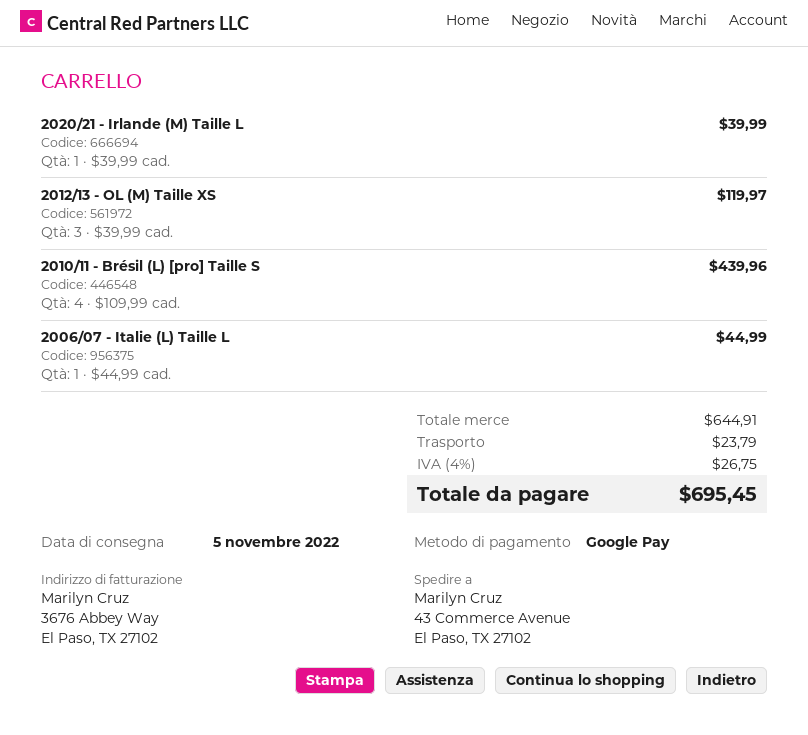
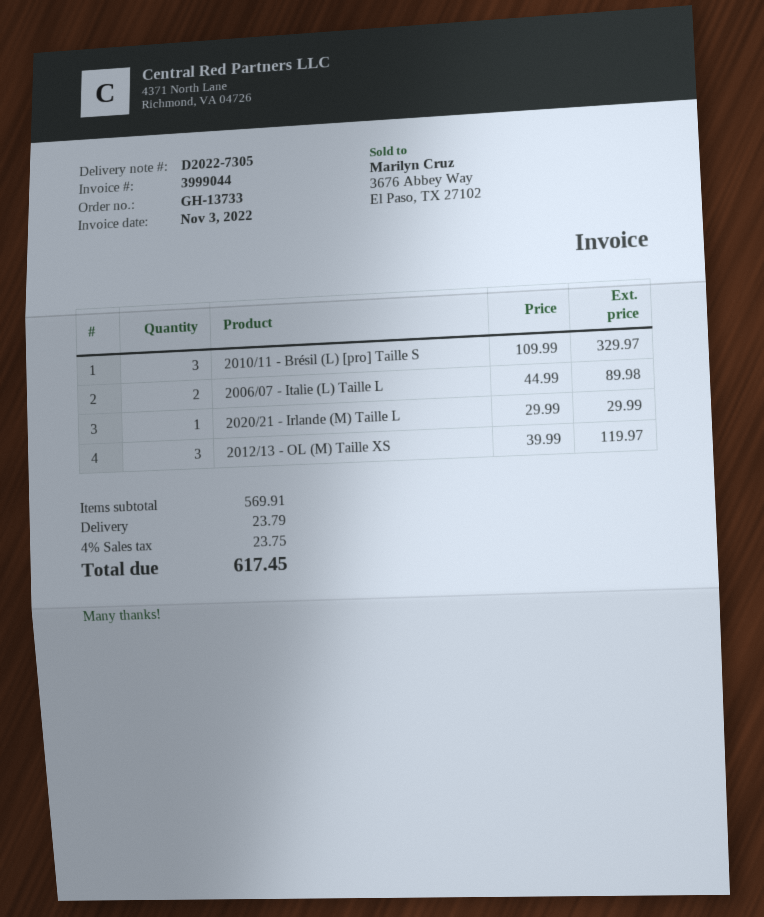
2020/21 - Irlande (M) Taille L: 1 x 39.99 = 39.99 -> 1 x 29.99 = 29.99
2010/11 - Brésil (L) [pro] Taille S: 4 x 109.99 = 439.96 -> 3 x 109.99 = 329.97
2006/07 - Italie (L) Taille L: 1 x 44.99 = 44.99 -> 2 x 44.99 = 89.98
subtotal: 644.91 -> 569.91
tax: 4% = 26.75 -> 4% = 23.75
total: 695.45 -> 617.45

